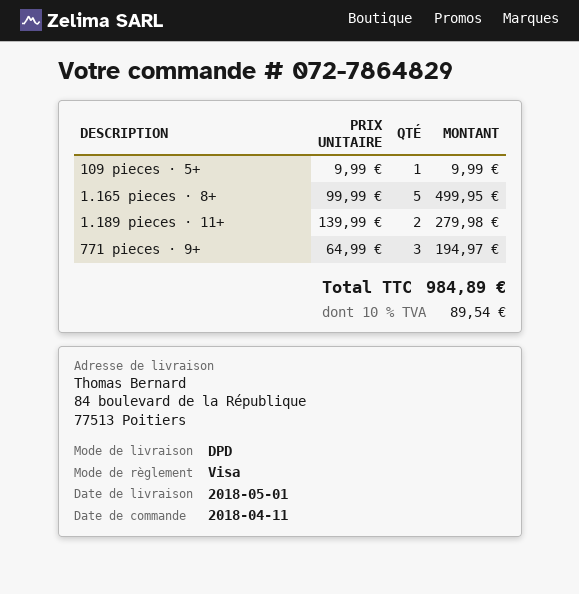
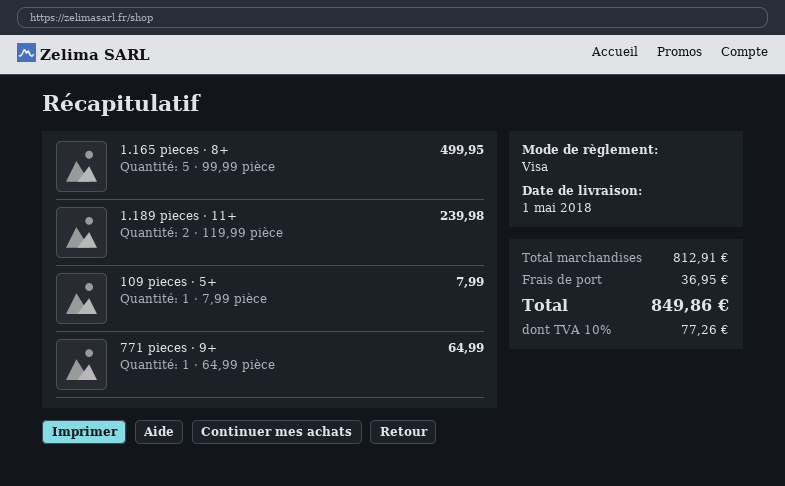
109 pieces · 5+: 1 x 9.99 = 9.99 -> 1 x 7.99 = 7.99
1.189 pieces · 11+: 2 x 139.99 = 279.98 -> 2 x 119.99 = 239.98
771 pieces · 9+: 3 x 64.99 = 194.97 -> 1 x 64.99 = 64.99
shipping: none -> 36.95
tax: 10% = 89.54 -> 10% = 77.26
total: 984.89 -> 849.86

